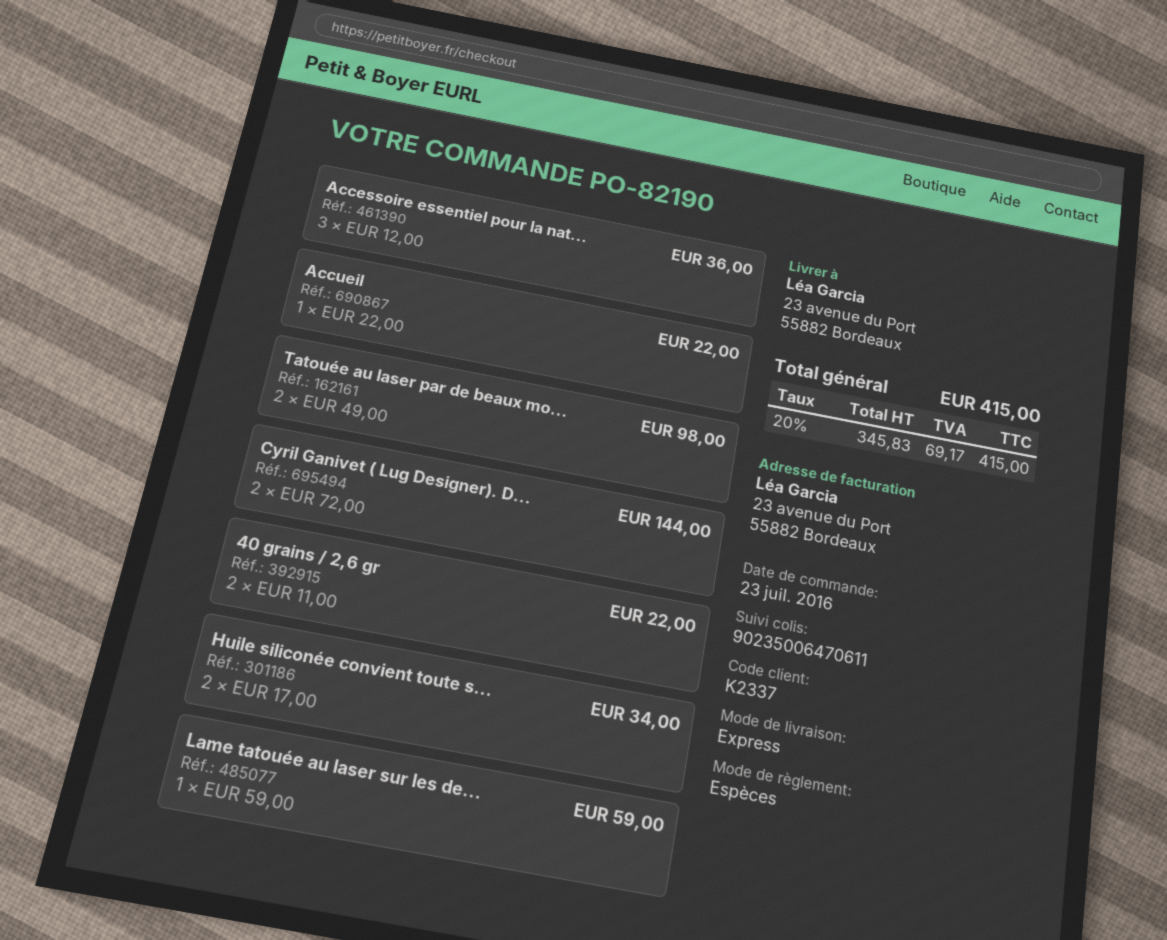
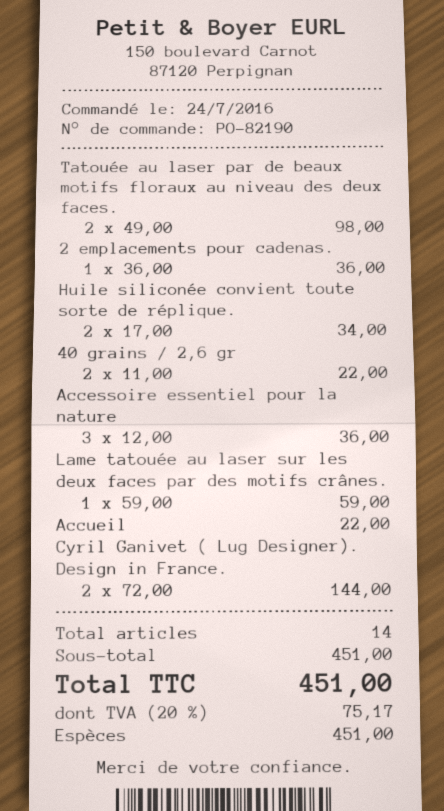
order date: 2016-07-23 -> 2016-07-24
2 emplacements pour cadenas.: none -> 1 x 36.00 = 36.00
tax: 20% = 69.17 -> 20% = 75.17
total: 415.00 -> 451.00

